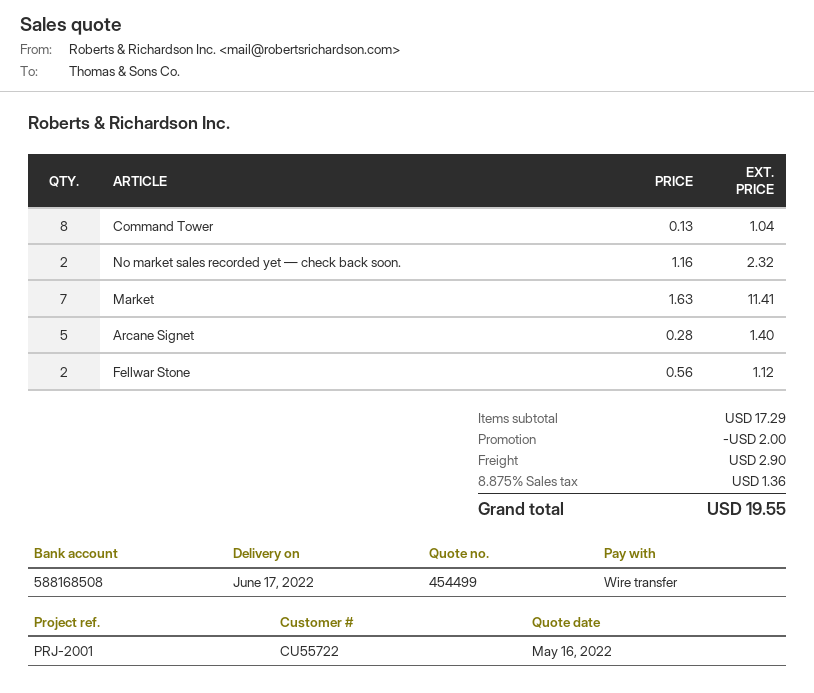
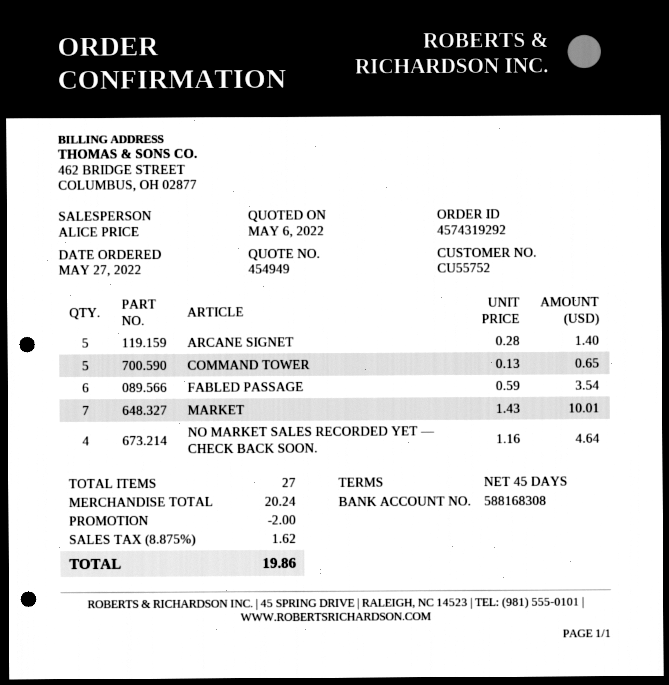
quote number: 454499 -> 454949
quote date: 2022-05-16 -> 2022-05-06
customer number: CU55722 -> CU55752
bank account: 588168508 -> 588168308
Command Tower: 8 x 0.13 = 1.04 -> 5 x 0.13 = 0.65
No market sales recorded yet — check back soon.: 2 x 1.16 = 2.32 -> 4 x 1.16 = 4.64
Market: 7 x 1.63 = 11.41 -> 7 x 1.43 = 10.01
Fellwar Stone: 2 x 0.56 = 1.12 -> none
FABLED PASSAGE: none -> 6 x 0.59 = 3.54
subtotal: 17.29 -> 20.24
shipping: 2.90 -> none
tax: 8.875% = 1.36 -> 8.875% = 1.62
total: 19.55 -> 19.86

